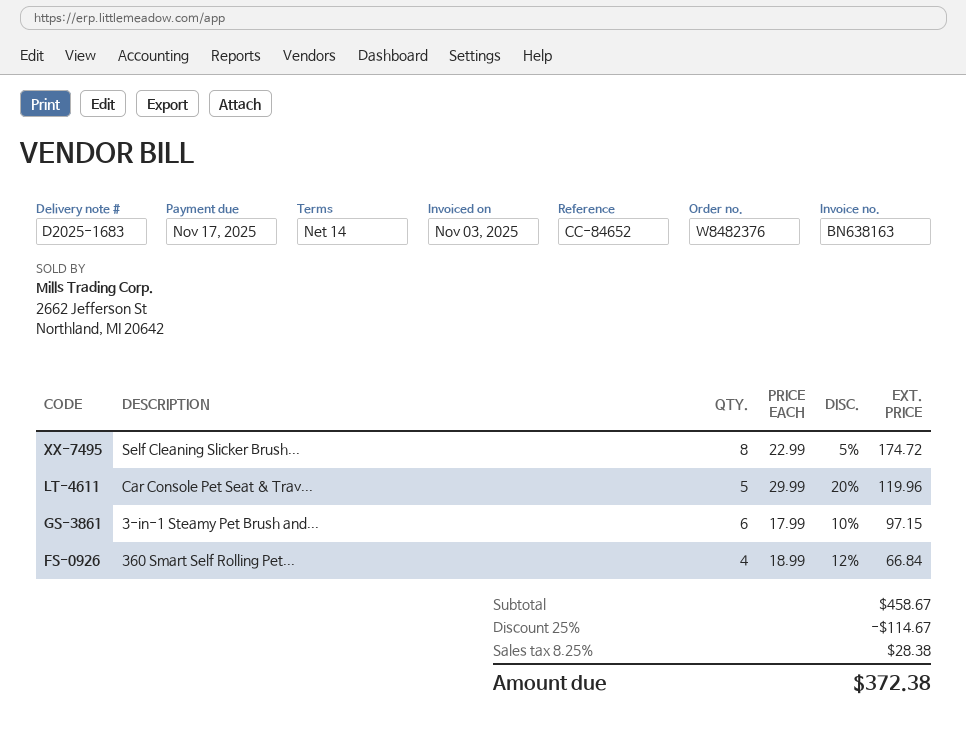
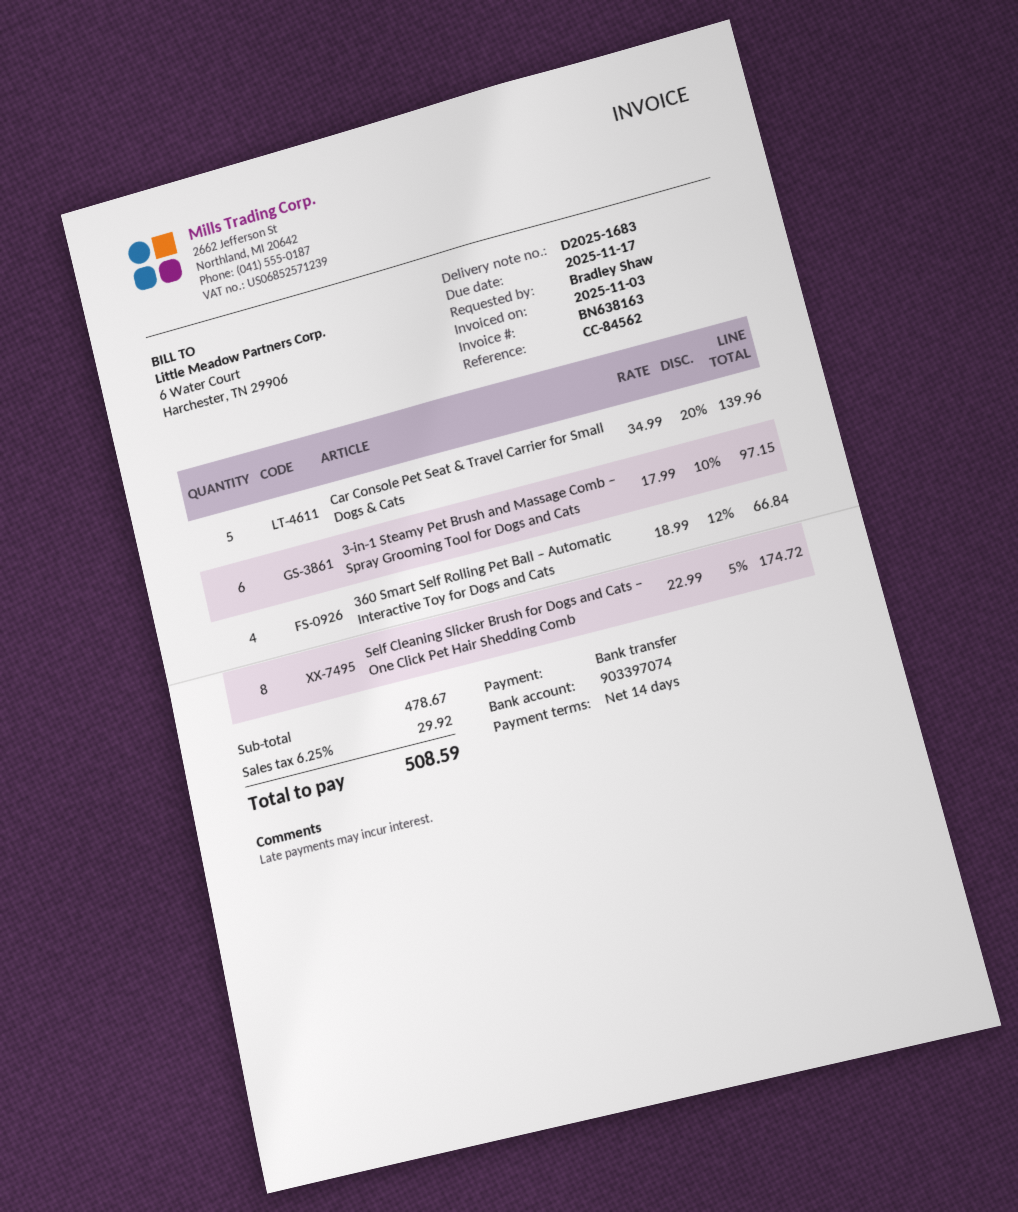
reference: CC-84652 -> CC-84562
Car Console Pet Seat & Trav...: 5 x 29.99 - 20% = 119.96 -> 5 x 34.99 - 20% = 139.96
subtotal: 458.67 -> 478.67
discount: 25% = 114.67 -> none
tax: 8.25% = 28.38 -> 6.25% = 29.92
total: 372.38 -> 508.59

